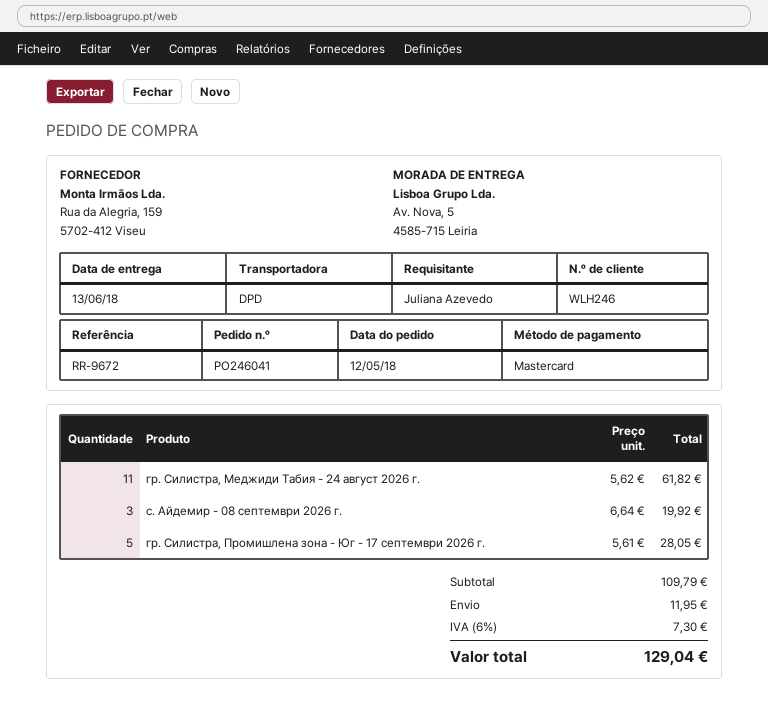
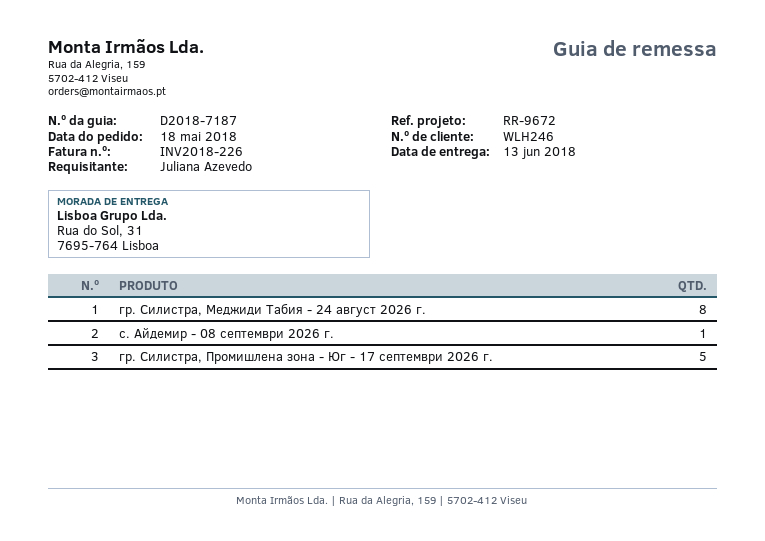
order date: 2018-05-12 -> 2018-05-18
ship to: Av. Nova, 5, 4585-715 Leiria -> Rua do Sol, 31, 7695-764 Lisboa
гр. Силистра, Меджиди Табия - 24 август 2026 г.: 11 -> 8
с. Айдемир - 08 септември 2026 г.: 3 -> 1

